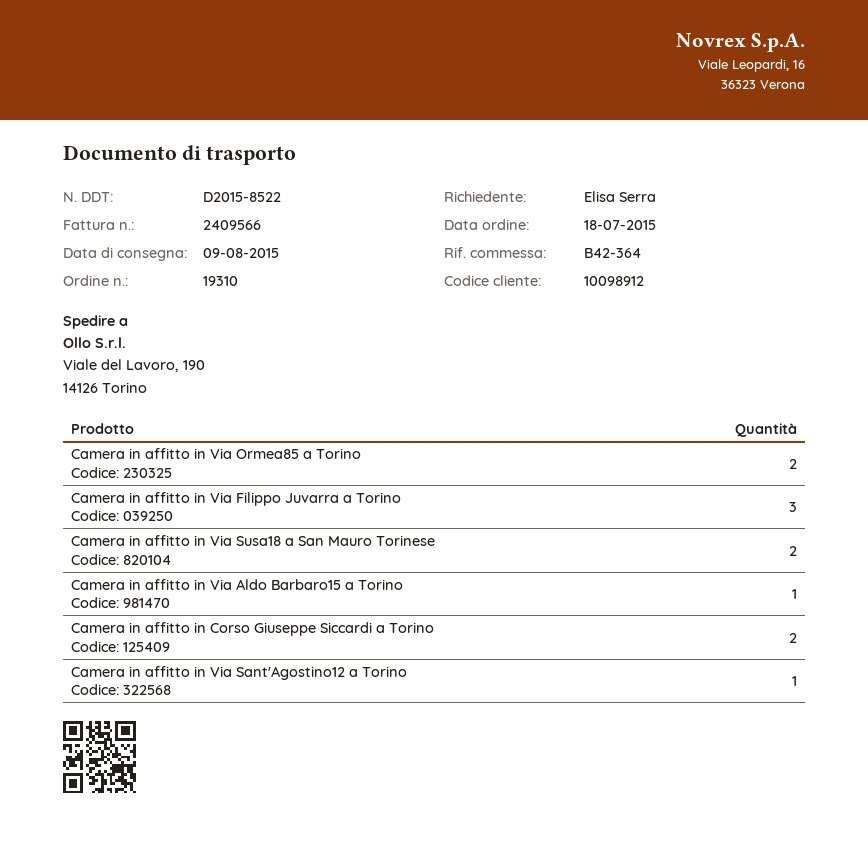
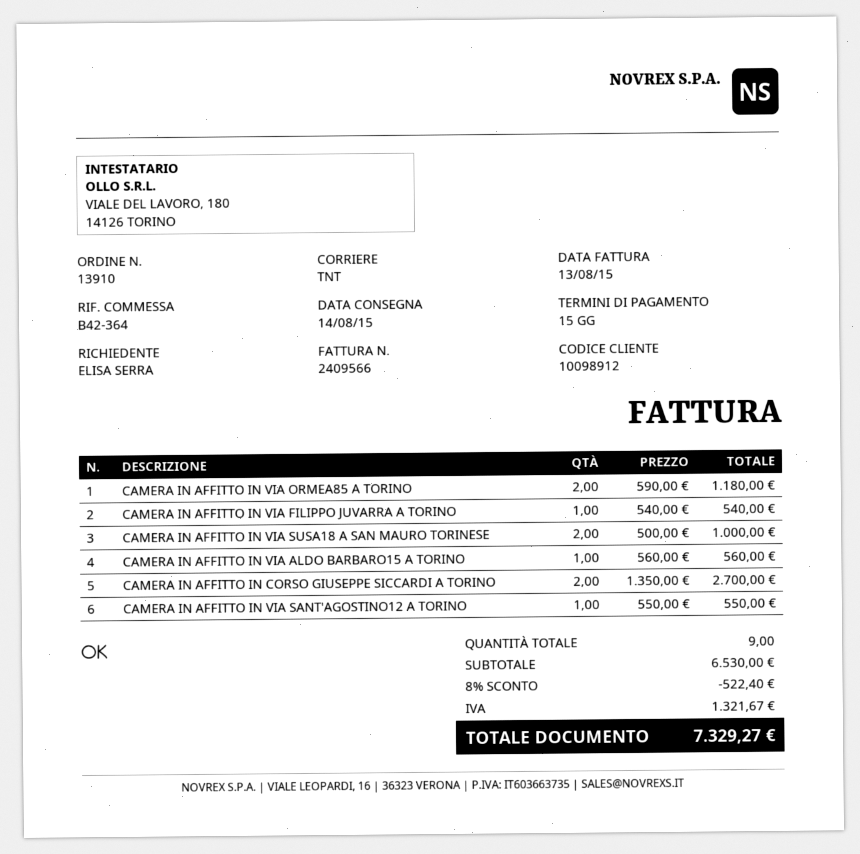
order number: 19310 -> 13910
delivery date: 2015-08-09 -> 2015-08-14
Camera in affitto in Via Filippo Juvarra a Torino: 3 -> 1

